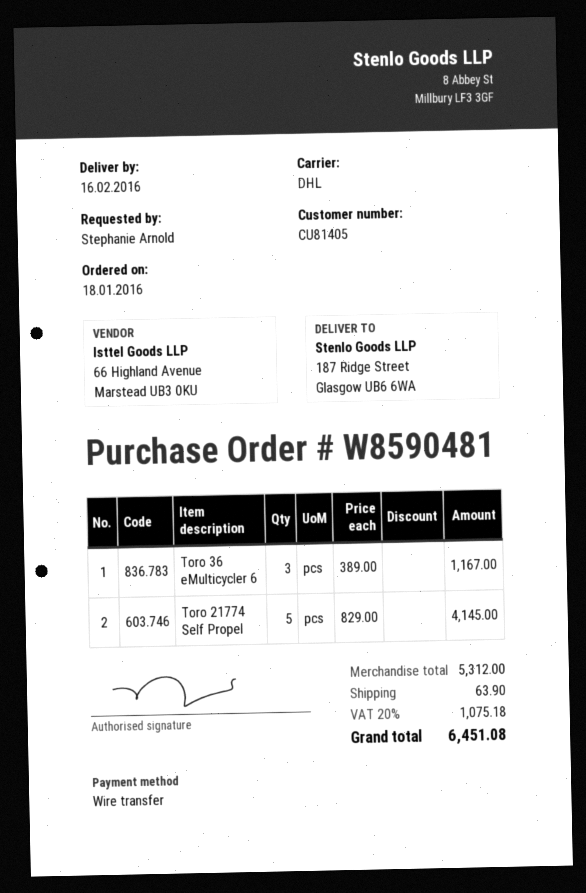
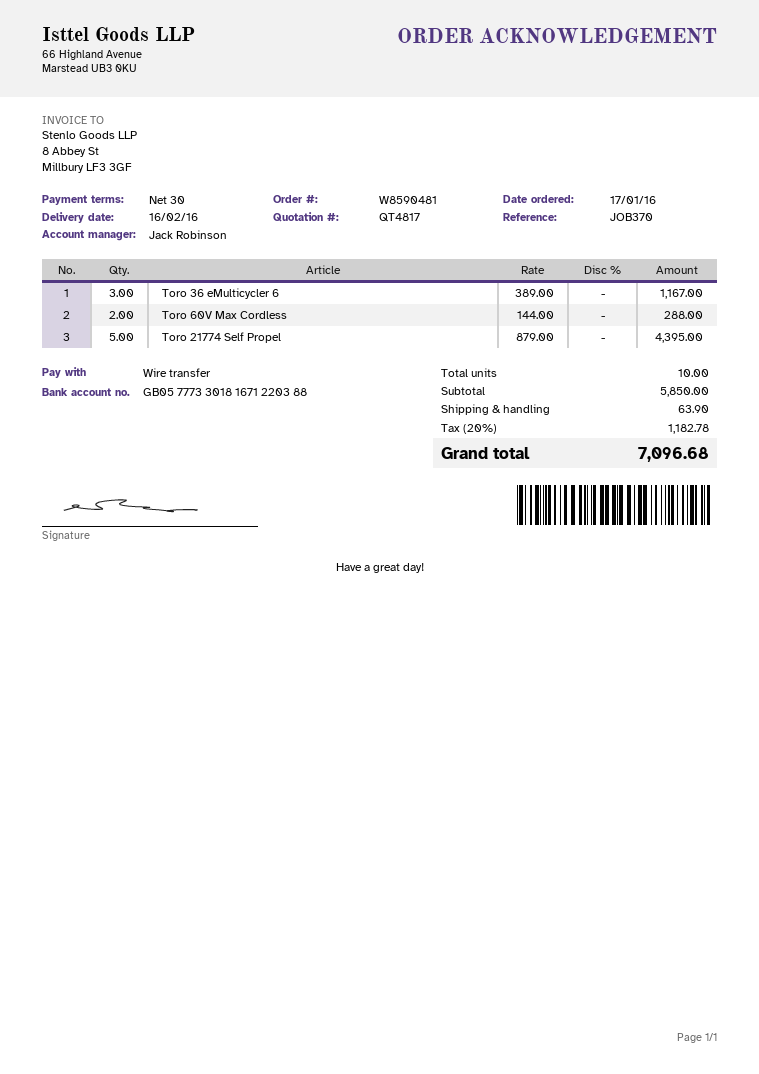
order date: 2016-01-18 -> 2016-01-17
Toro 21774 Self Propel: 5 x 829.00 = 4145.00 -> 5 x 879.00 = 4395.00
Toro 60V Max Cordless: none -> 2 x 144.00 = 288.00
subtotal: 5312.00 -> 5850.00
tax: 20% = 1075.18 -> 20% = 1182.78
total: 6451.08 -> 7096.68

